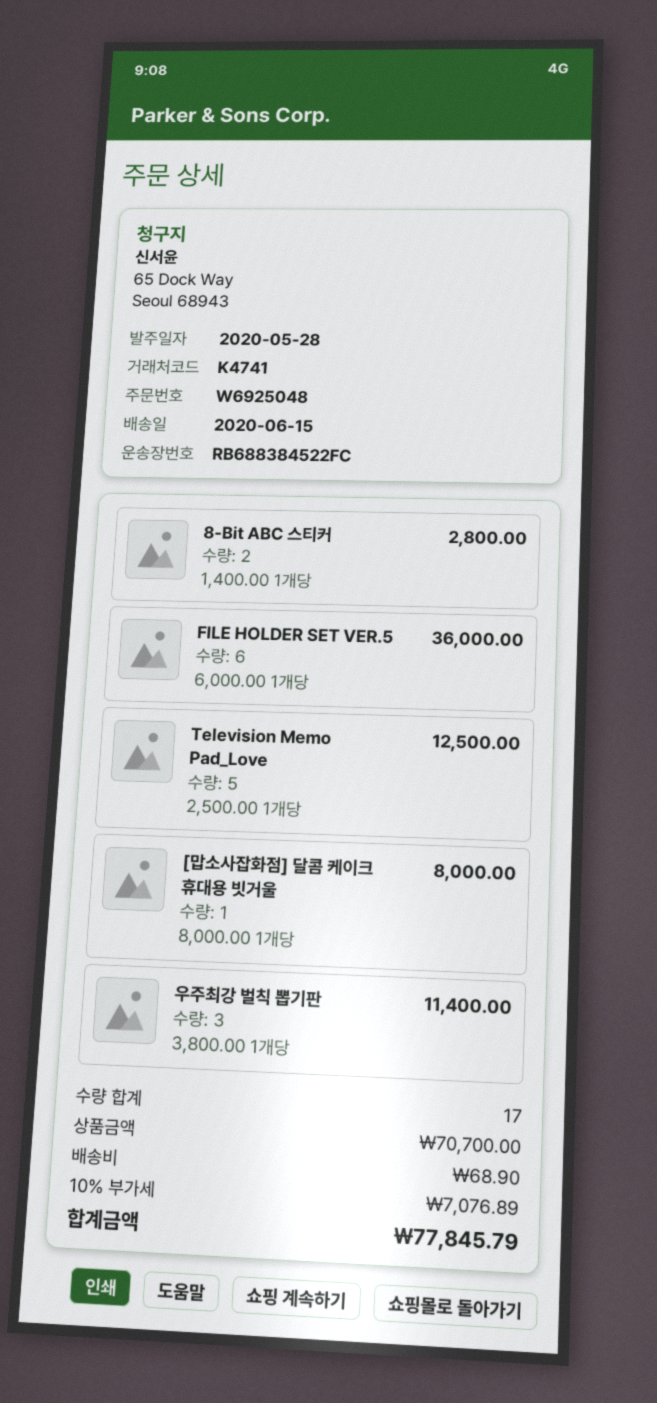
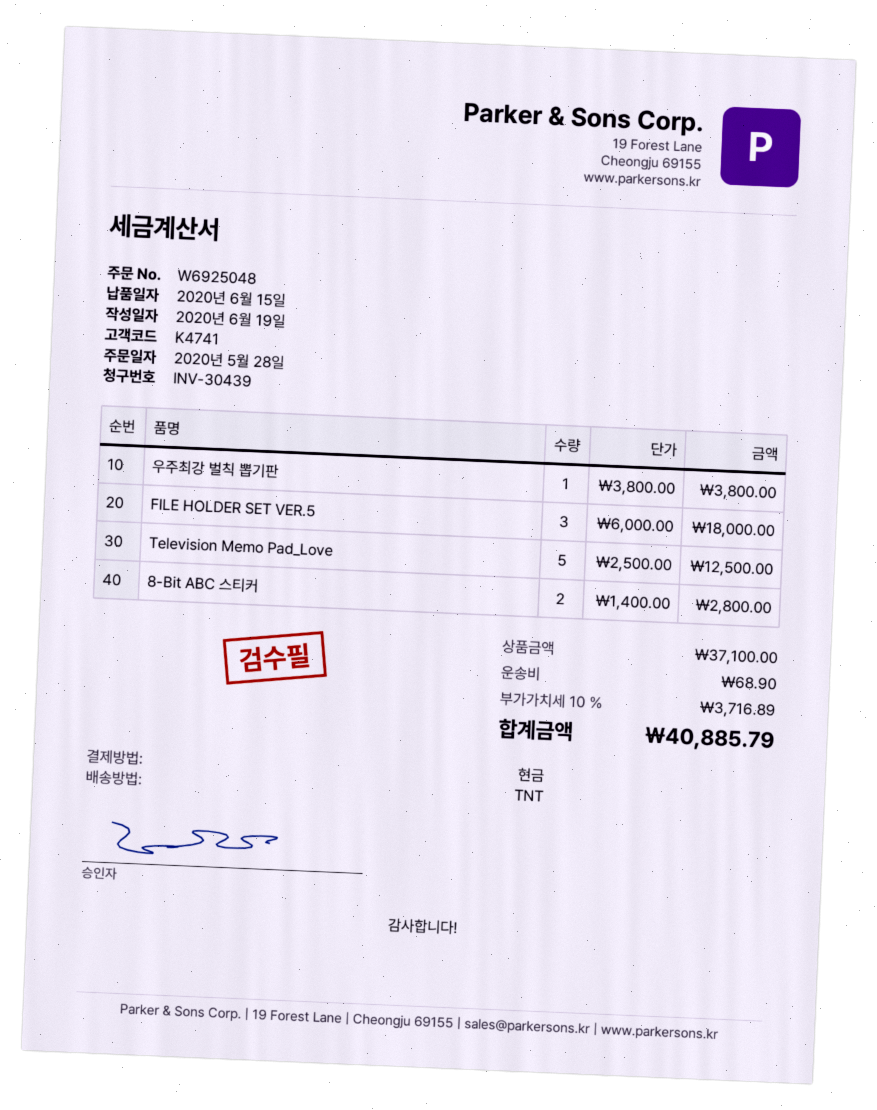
FILE HOLDER SET VER.5: 6 x 6000.00 = 36000.00 -> 3 x 6000.00 = 18000.00
[맙소사잡화점] 달콤 케이크 휴대용 빗거울: 1 x 8000.00 = 8000.00 -> none
우주최강 벌칙 뽑기판: 3 x 3800.00 = 11400.00 -> 1 x 3800.00 = 3800.00
subtotal: 70700.00 -> 37100.00
tax: 10% = 7076.89 -> 10% = 3716.89
total: 77845.79 -> 40885.79

